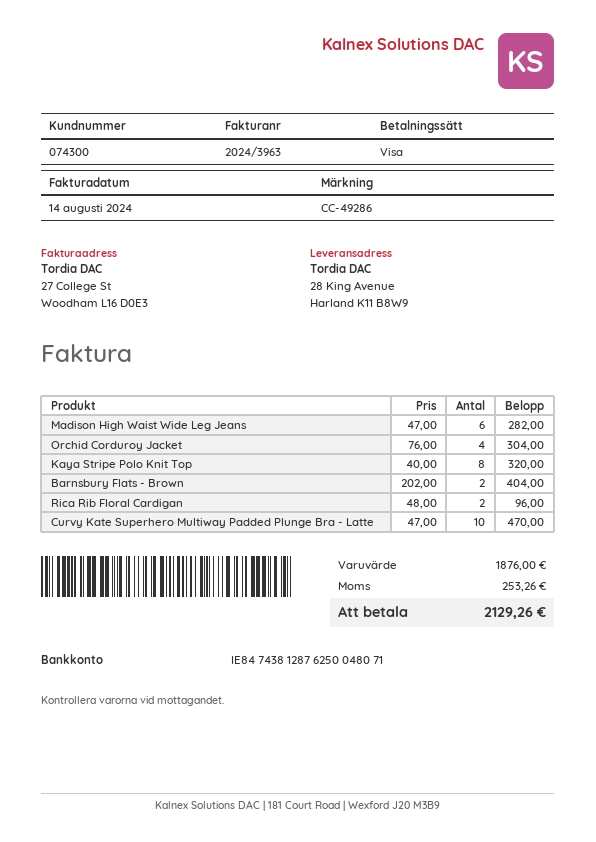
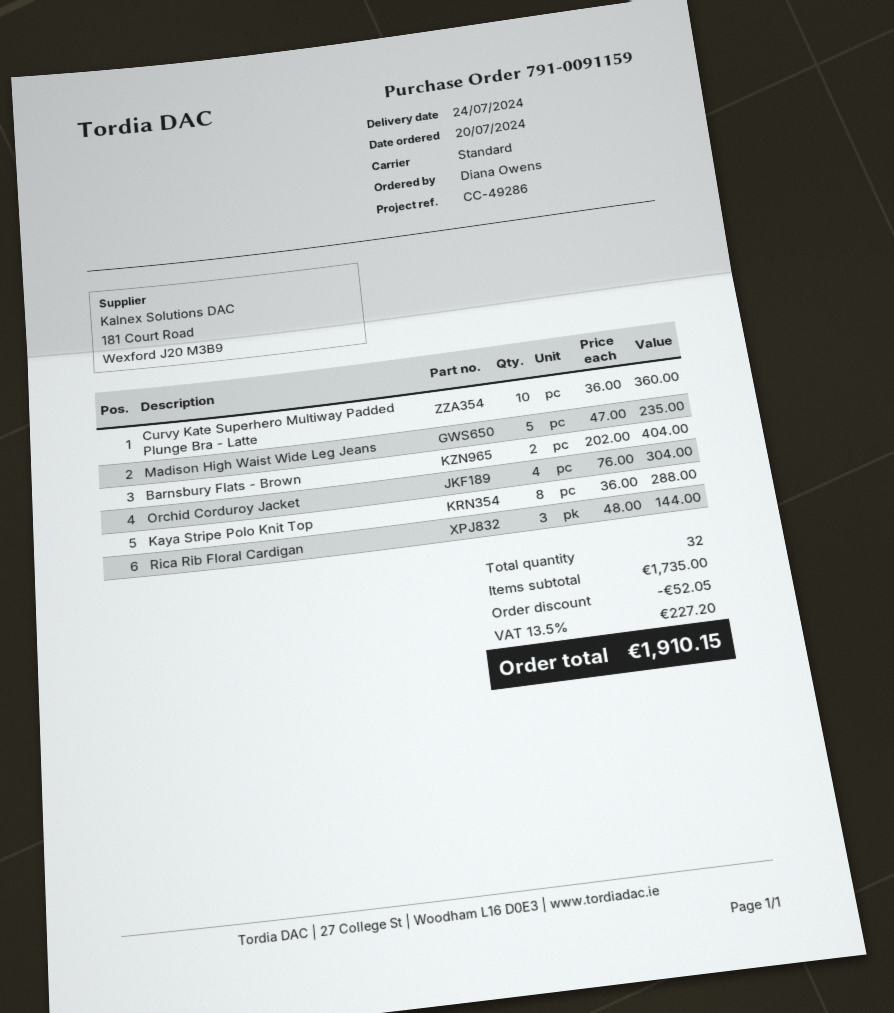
Madison High Waist Wide Leg Jeans: 6 x 47.00 = 282.00 -> 5 x 47.00 = 235.00
Kaya Stripe Polo Knit Top: 8 x 40.00 = 320.00 -> 8 x 36.00 = 288.00
Rica Rib Floral Cardigan: 2 x 48.00 = 96.00 -> 3 x 48.00 = 144.00
Curvy Kate Superhero Multiway Padded Plunge Bra - Latte: 10 x 47.00 = 470.00 -> 10 x 36.00 = 360.00
subtotal: 1876.00 -> 1735.00
discount: none -> 52.05
tax: 253.26 -> 227.20
total: 2129.26 -> 1910.15

